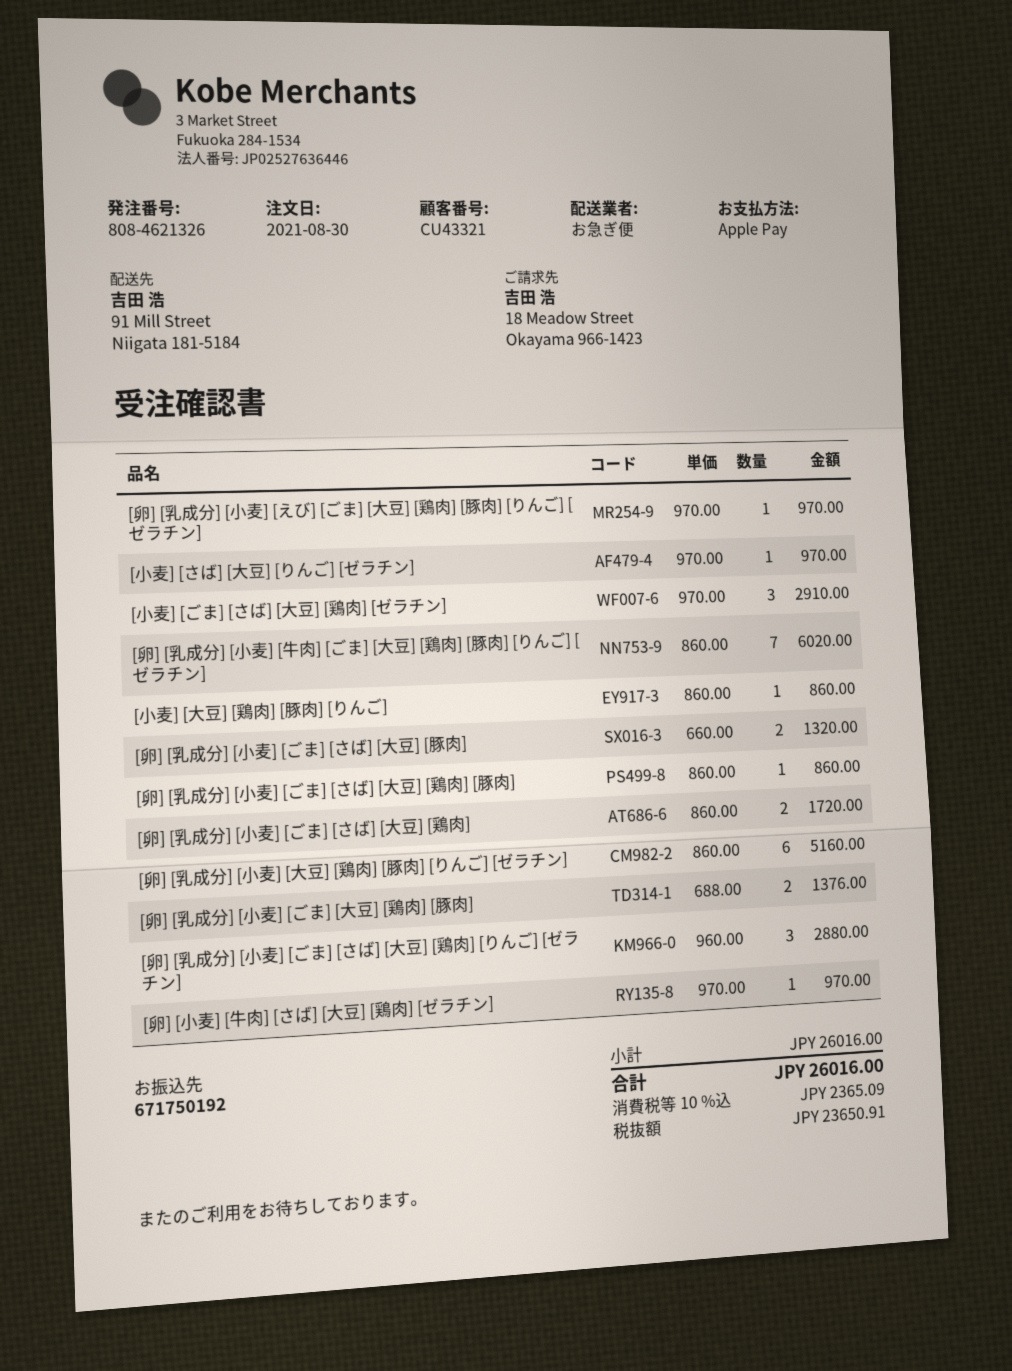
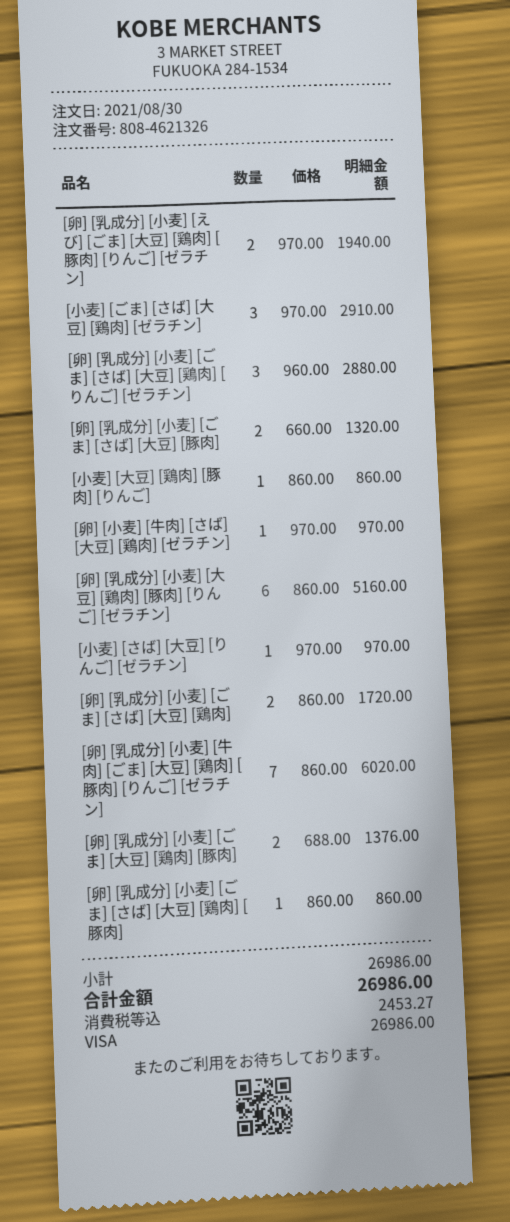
payment method: Apple Pay -> Visa
[卵] [乳成分] [小麦] [えび] [ごま] [大豆] [鶏肉] [豚肉] [りんご] [ゼラチン]: 1 x 970.00 = 970.00 -> 2 x 970.00 = 1940.00
subtotal: 26016.00 -> 26986.00
tax: 2365.09 -> 2453.27
total: 26016.00 -> 26986.00

